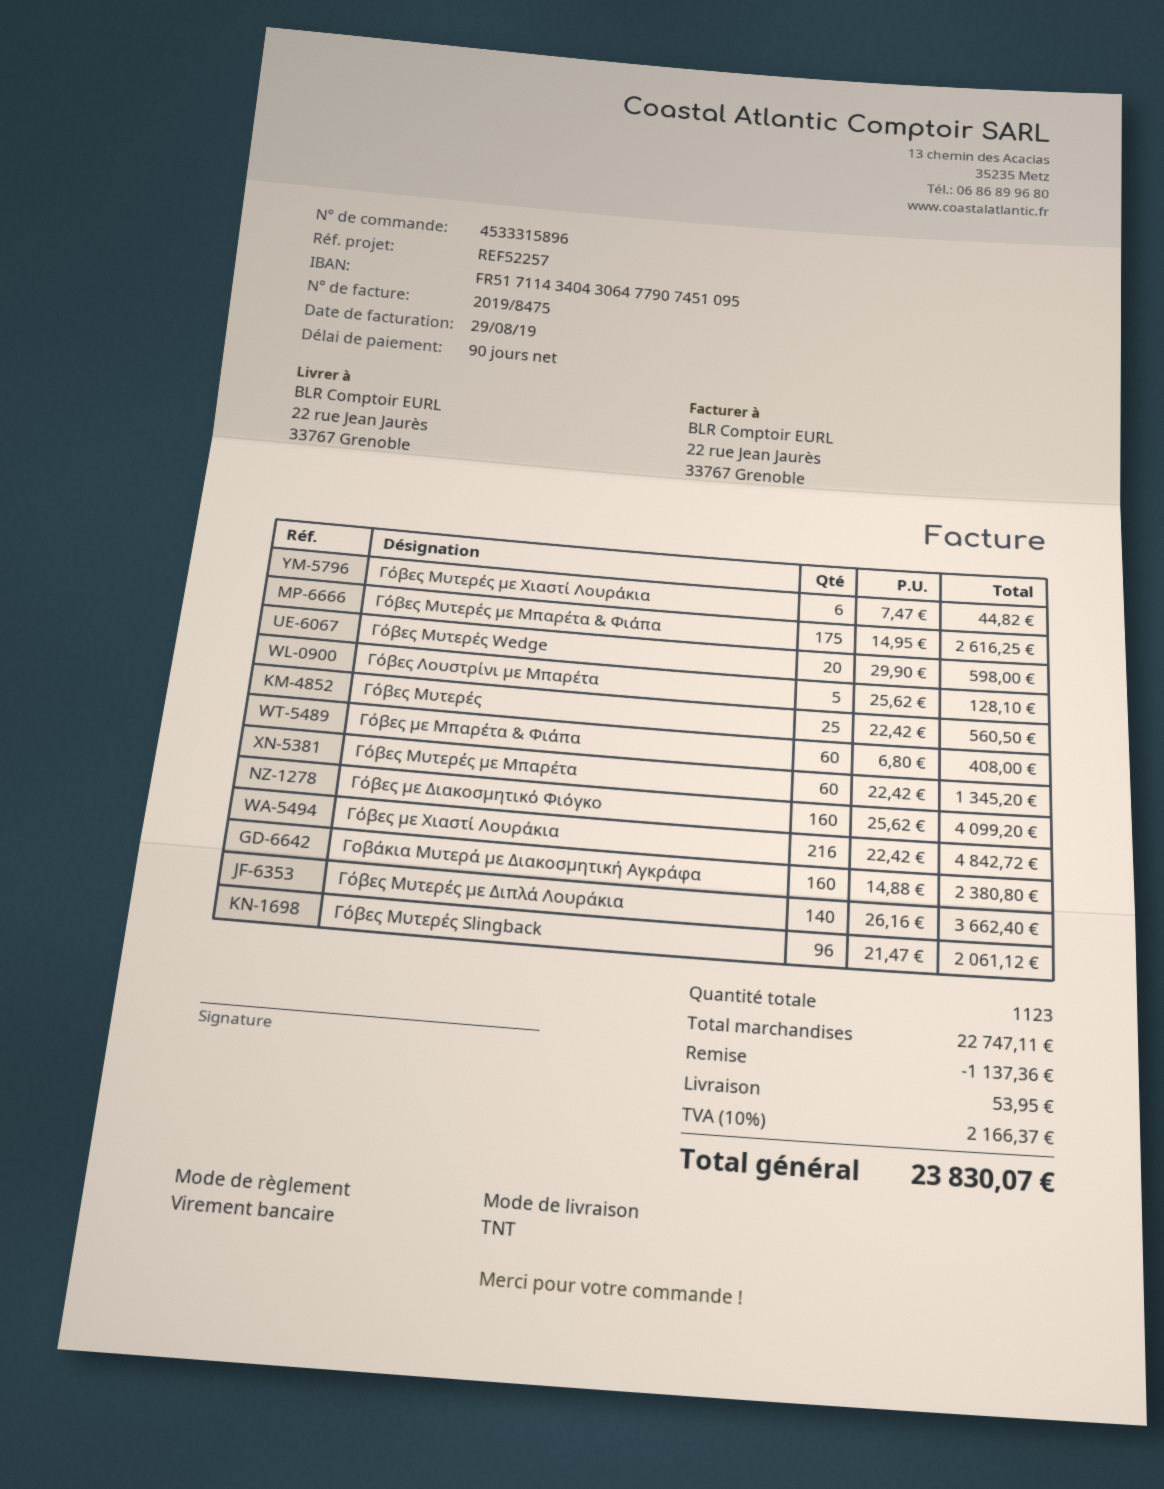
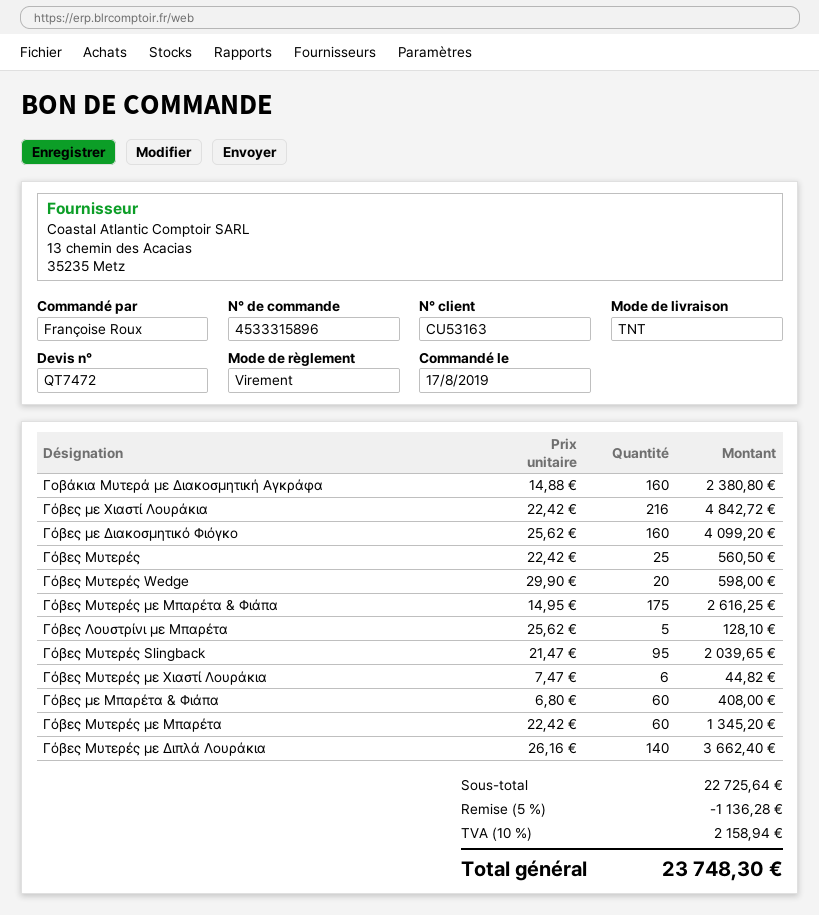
Γόβες Μυτερές Slingback: 96 x 21.47 = 2061.12 -> 95 x 21.47 = 2039.65
subtotal: 22747.11 -> 22725.64
discount: 1137.36 -> 1136.28
shipping: 53.95 -> none
tax: 10% = 2166.37 -> 10% = 2158.94
total: 23830.07 -> 23748.30

